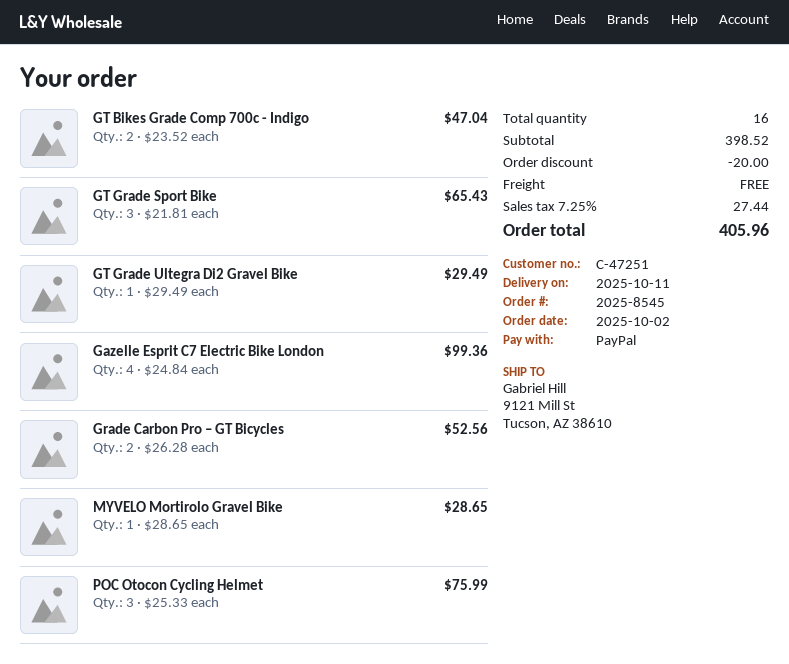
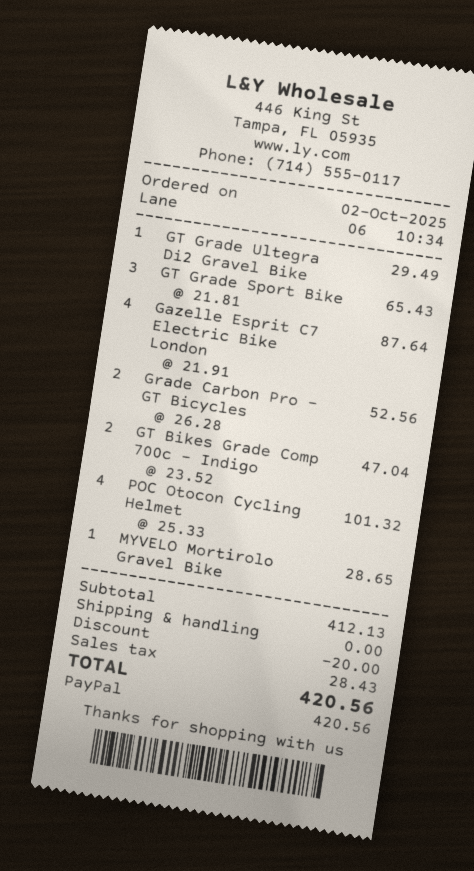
Gazelle Esprit C7 Electric Bike London: 4 x 24.84 = 99.36 -> 4 x 21.91 = 87.64
POC Otocon Cycling Helmet: 3 x 25.33 = 75.99 -> 4 x 25.33 = 101.32
subtotal: 398.52 -> 412.13
tax: 27.44 -> 28.43
total: 405.96 -> 420.56

